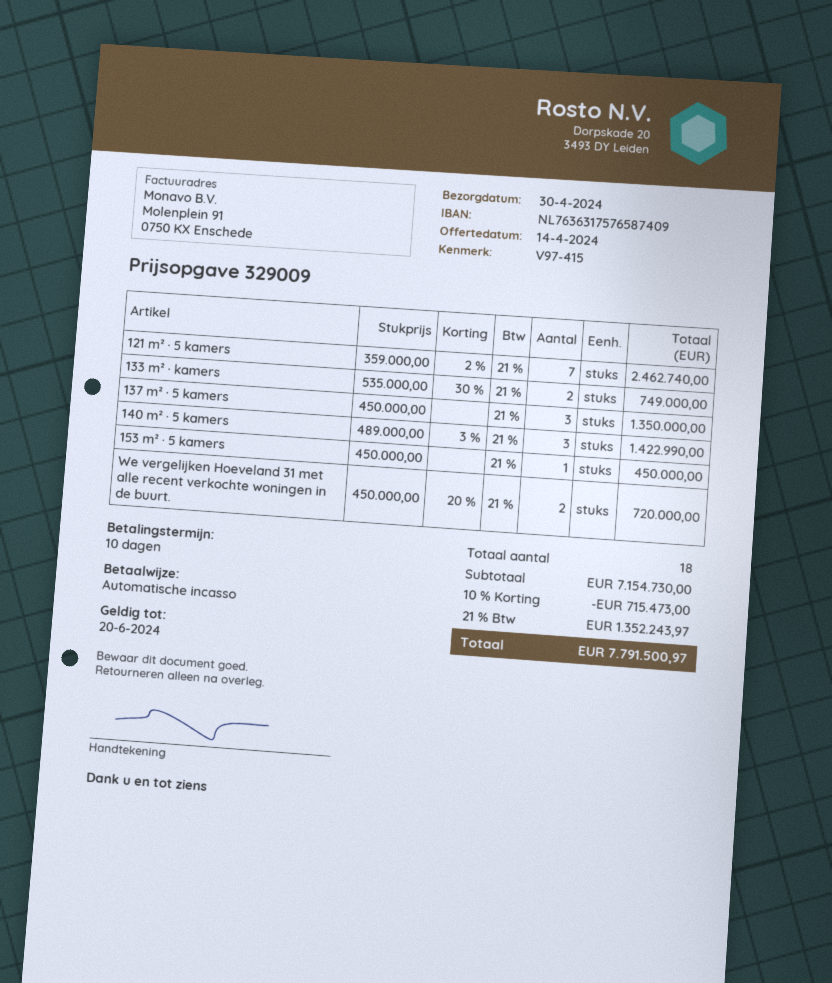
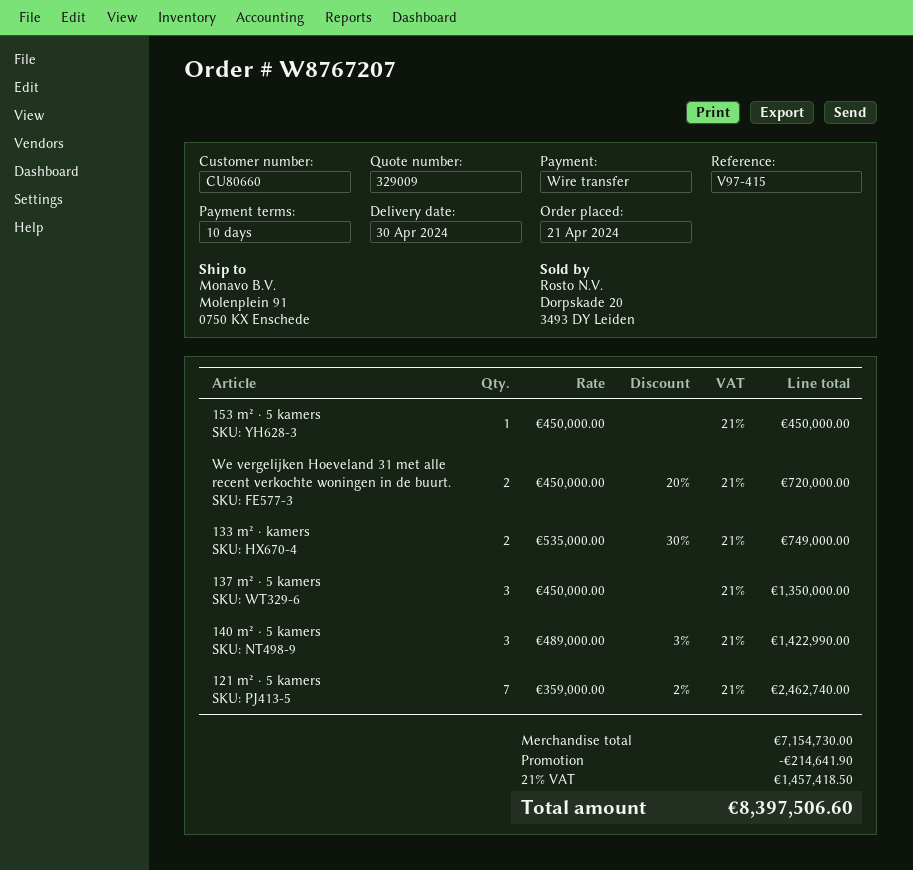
payment method: direct debit -> bank transfer
discount: 715473.00 -> 214641.90
tax: 21% = 1352243.97 -> 21% = 1457418.50
total: 7791500.97 -> 8397506.60

